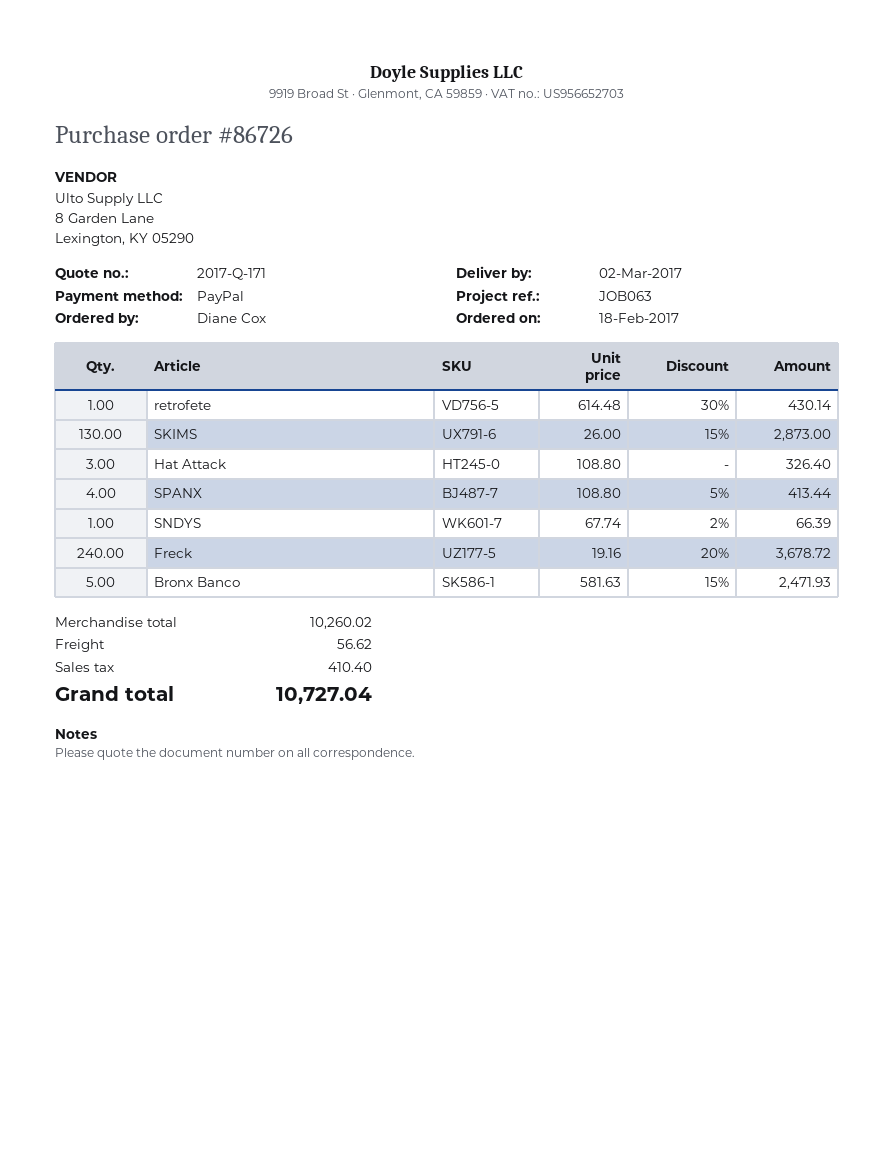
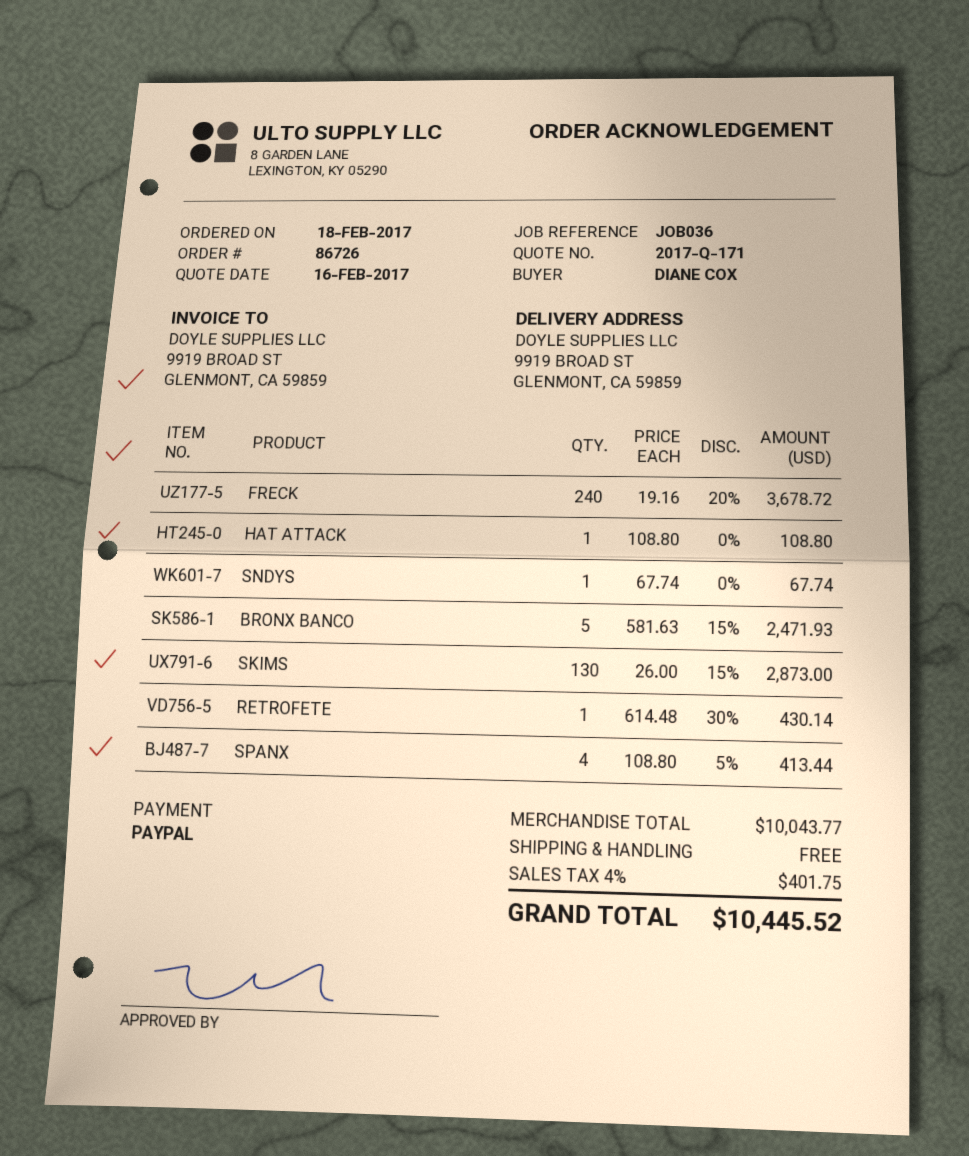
reference: JOB063 -> JOB036
Hat Attack: 3 x 108.80 = 326.40 -> 1 x 108.80 = 108.80
SNDYS: 1 x 67.74 - 2% = 66.39 -> 1 x 67.74 = 67.74
subtotal: 10260.02 -> 10043.77
shipping: 56.62 -> 0.00
tax: 410.40 -> 401.75
total: 10727.04 -> 10445.52

